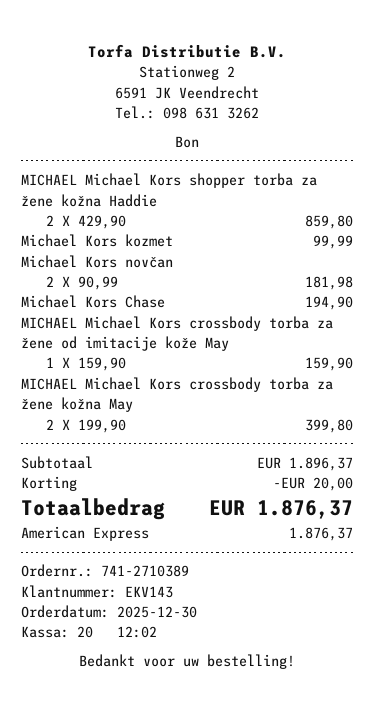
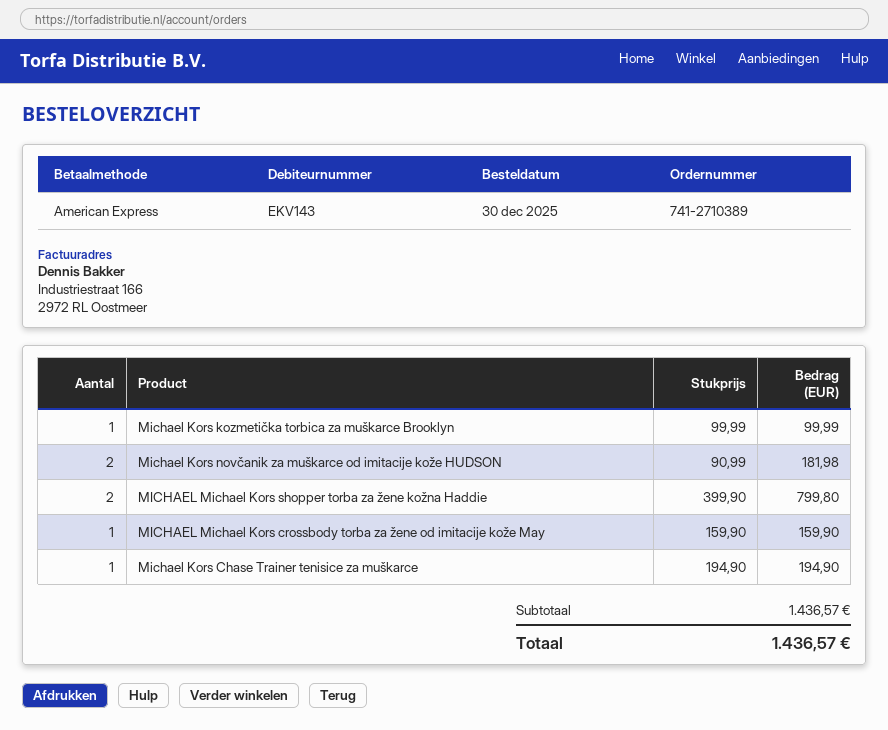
MICHAEL Michael Kors shopper torba za žene kožna Haddie: 2 x 429.90 = 859.80 -> 2 x 399.90 = 799.80
MICHAEL Michael Kors crossbody torba za žene kožna May: 2 x 199.90 = 399.80 -> none
subtotal: 1896.37 -> 1436.57
discount: 20.00 -> none
total: 1876.37 -> 1436.57

